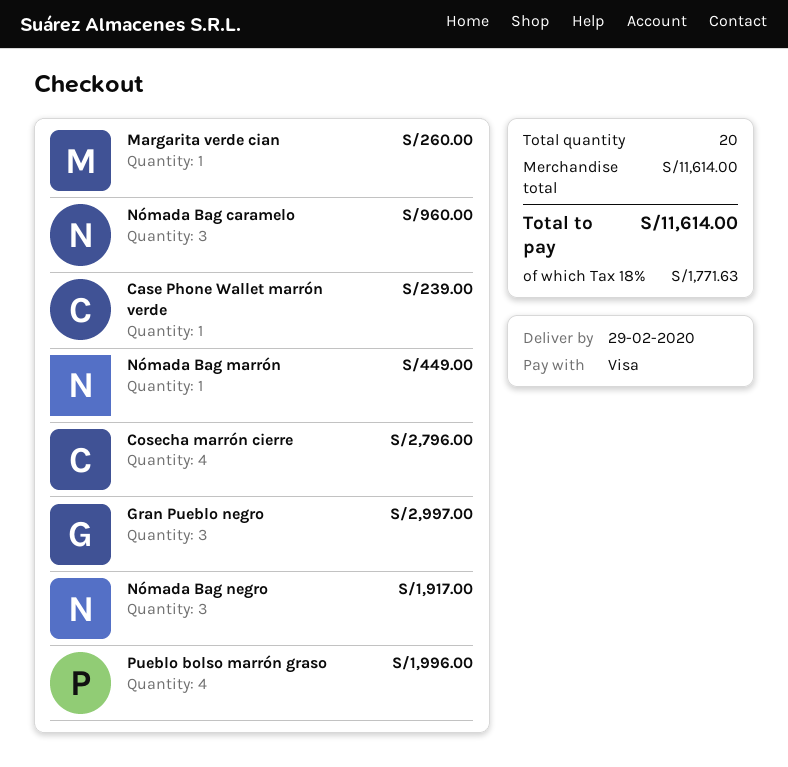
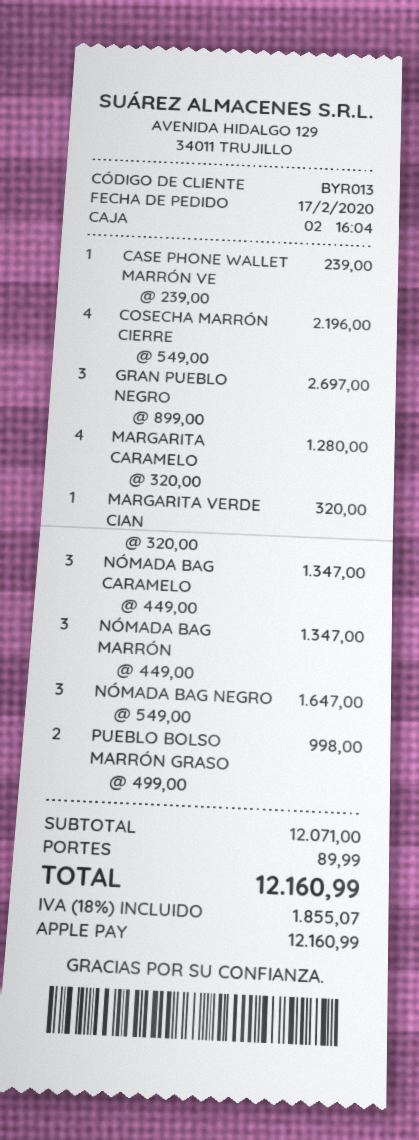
payment method: Visa -> Apple Pay
Margarita verde cian: 1 for 260.00 -> 1 for 320.00
Nómada Bag caramelo: 3 for 960.00 -> 3 for 1347.00
Nómada Bag marrón: 1 for 449.00 -> 3 for 1347.00
Cosecha marrón cierre: 4 for 2796.00 -> 4 for 2196.00
Gran Pueblo negro: 3 for 2997.00 -> 3 for 2697.00
Nómada Bag negro: 3 for 1917.00 -> 3 for 1647.00
Pueblo bolso marrón graso: 4 for 1996.00 -> 2 for 998.00
MARGARITA CARAMELO: none -> 4 for 1280.00
subtotal: 11614.00 -> 12071.00
shipping: none -> 89.99
tax: 18% = 1771.63 -> 18% = 1855.07
total: 11614.00 -> 12160.99

